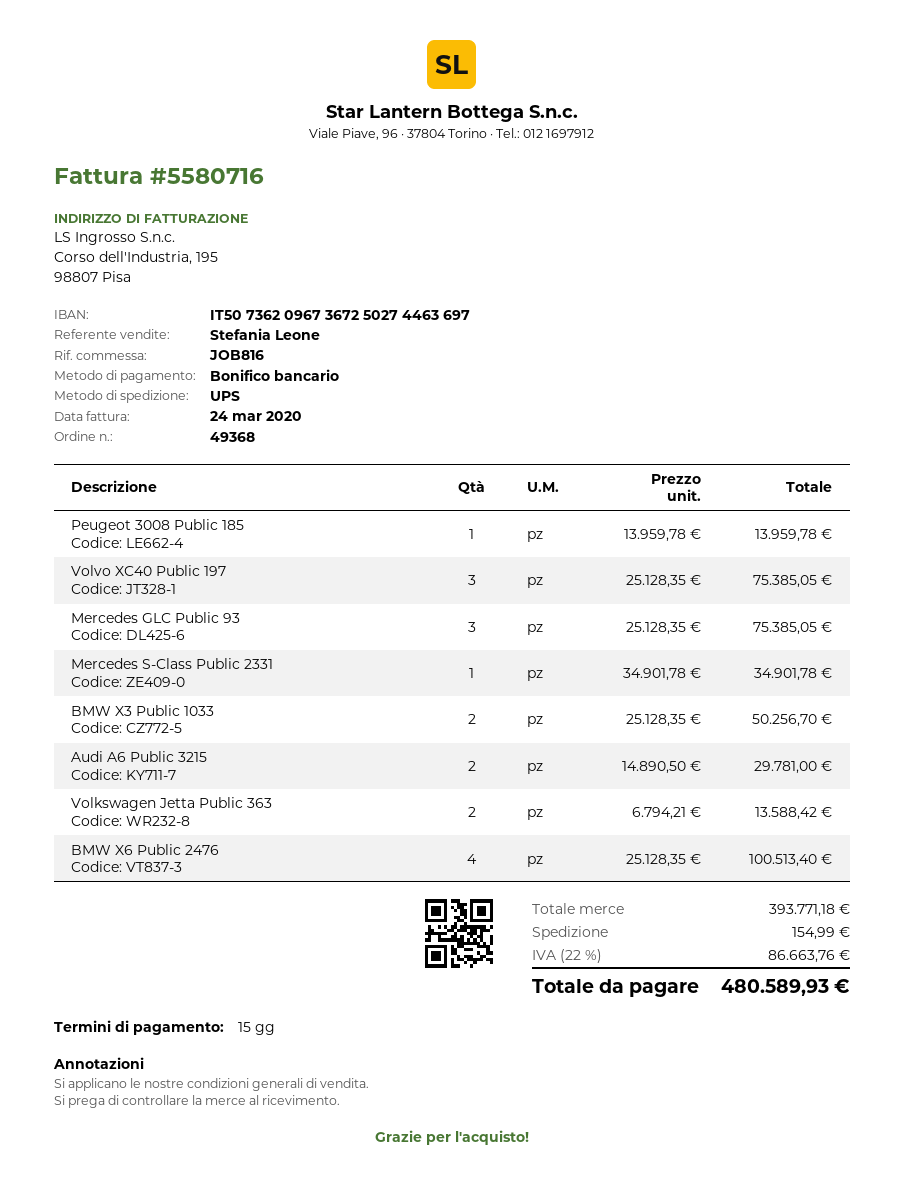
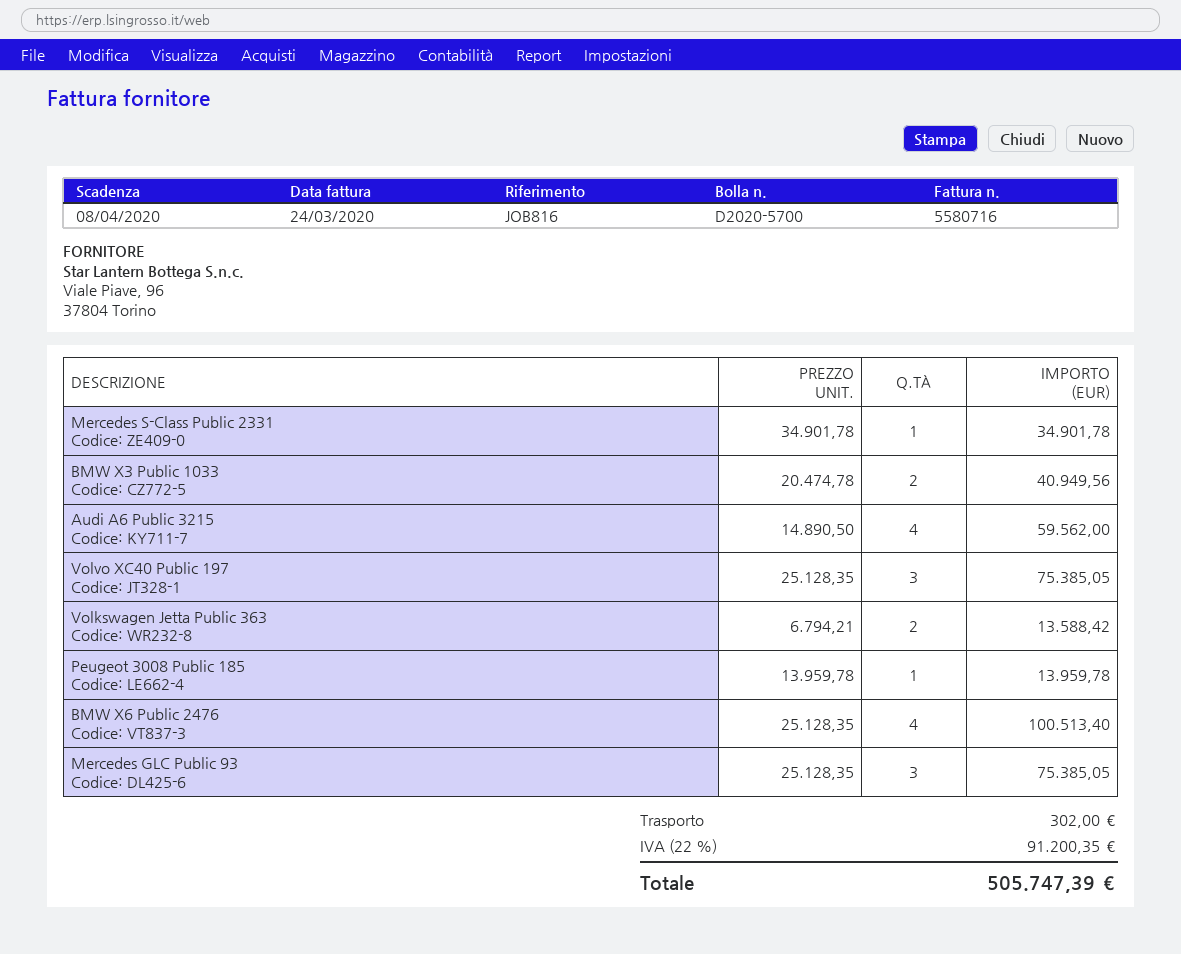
BMW X3 Public 1033: 2 x 25128.35 = 50256.70 -> 2 x 20474.78 = 40949.56
Audi A6 Public 3215: 2 x 14890.50 = 29781.00 -> 4 x 14890.50 = 59562.00
shipping: 154.99 -> 302.00
tax: 22% = 86663.76 -> 22% = 91200.35
total: 480589.93 -> 505747.39

